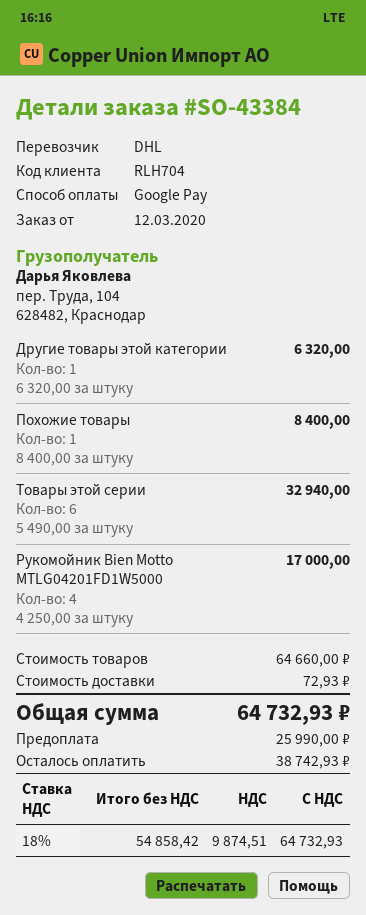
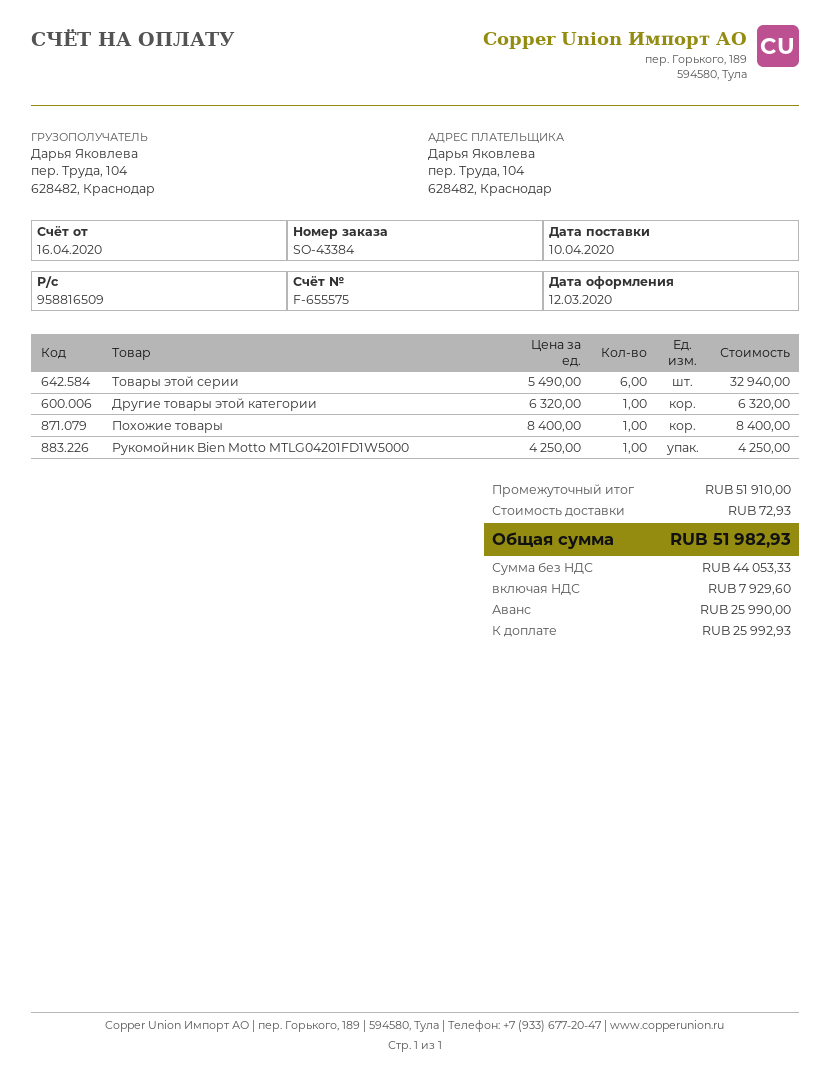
Рукомойник Bien Motto MTLG04201FD1W5000: 4 x 4250.00 = 17000.00 -> 1 x 4250.00 = 4250.00
subtotal: 64660.00 -> 51910.00
net: 54858.42 -> 44053.33
tax: 9874.51 -> 7929.60
total: 64732.93 -> 51982.93
balance: 38742.93 -> 25992.93

